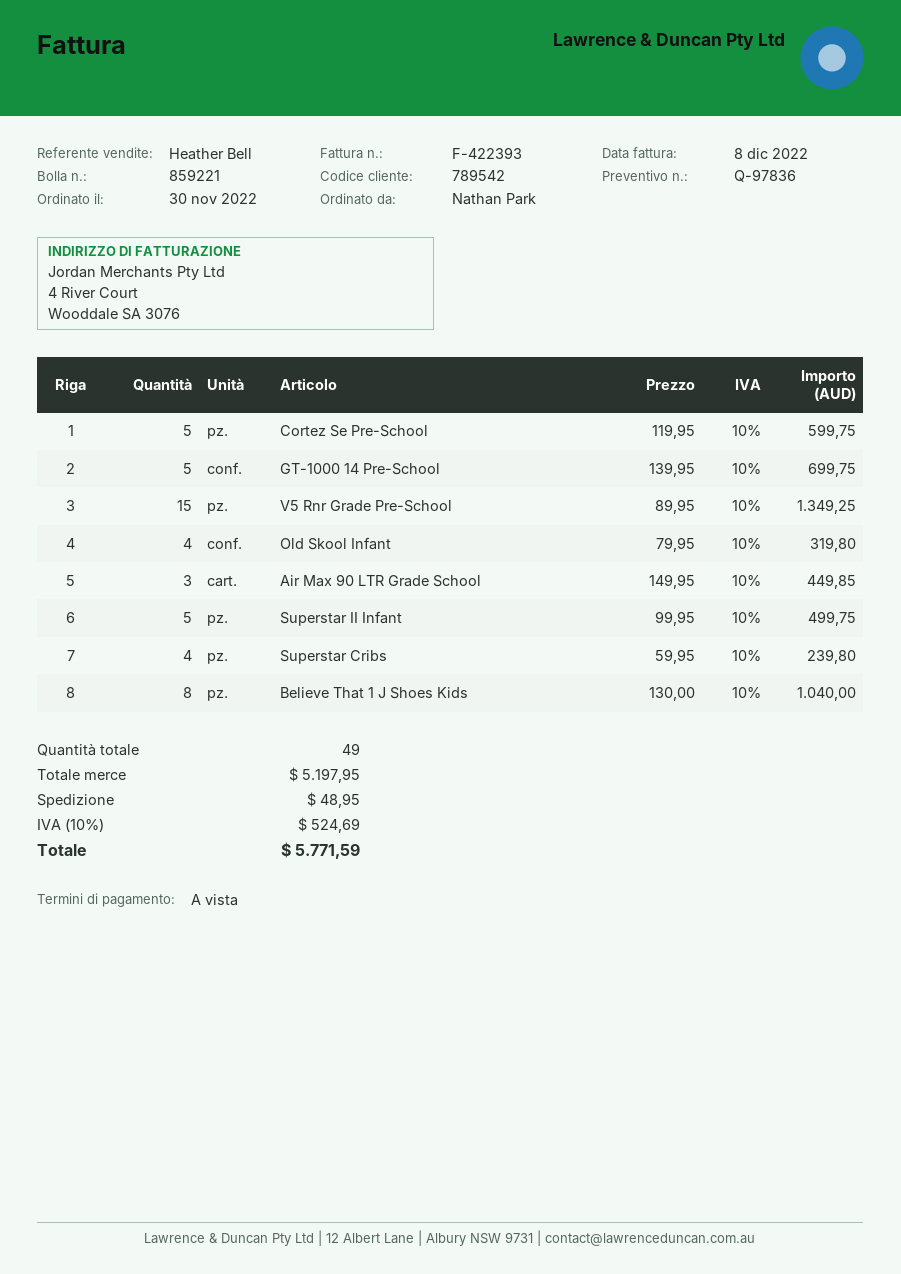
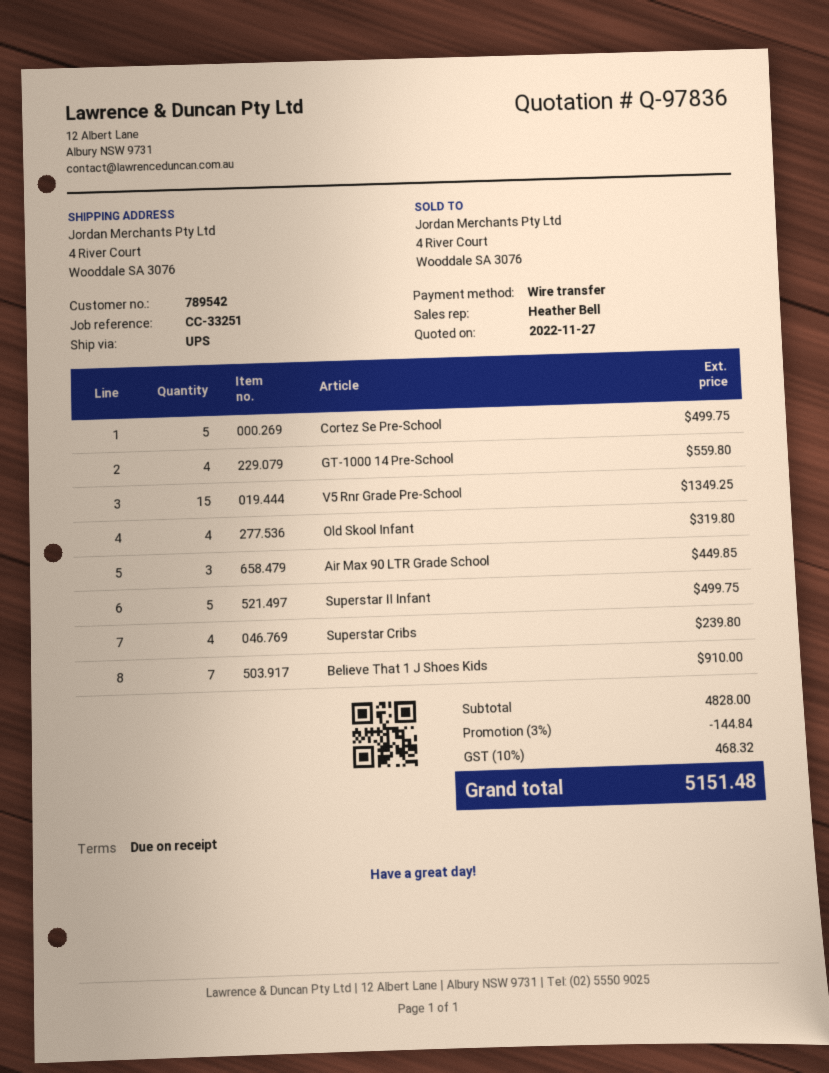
Cortez Se Pre-School: 5 for 599.75 -> 5 for 499.75
GT-1000 14 Pre-School: 5 for 699.75 -> 4 for 559.80
Believe That 1 J Shoes Kids: 8 for 1040.00 -> 7 for 910.00
subtotal: 5197.95 -> 4828.00
discount: none -> 3% = 144.84
shipping: 48.95 -> none
tax: 10% = 524.69 -> 10% = 468.32
total: 5771.59 -> 5151.48

